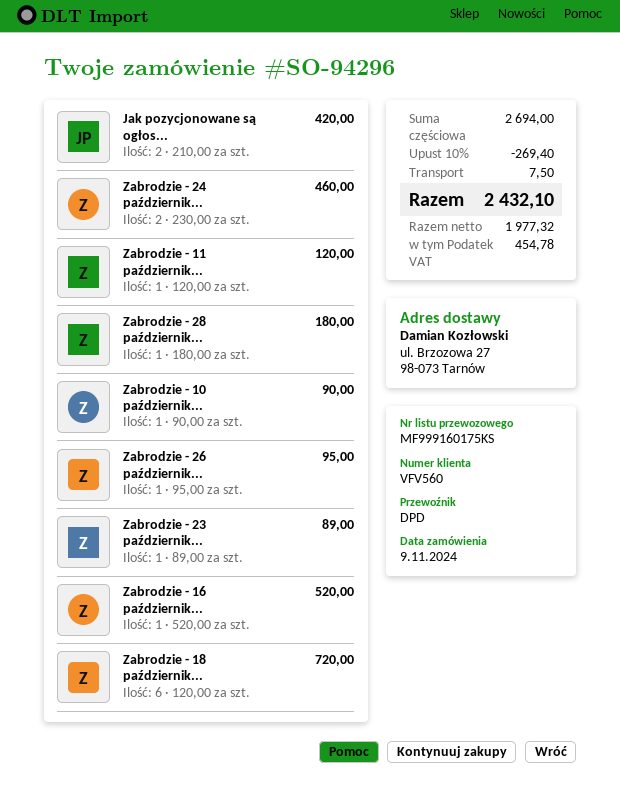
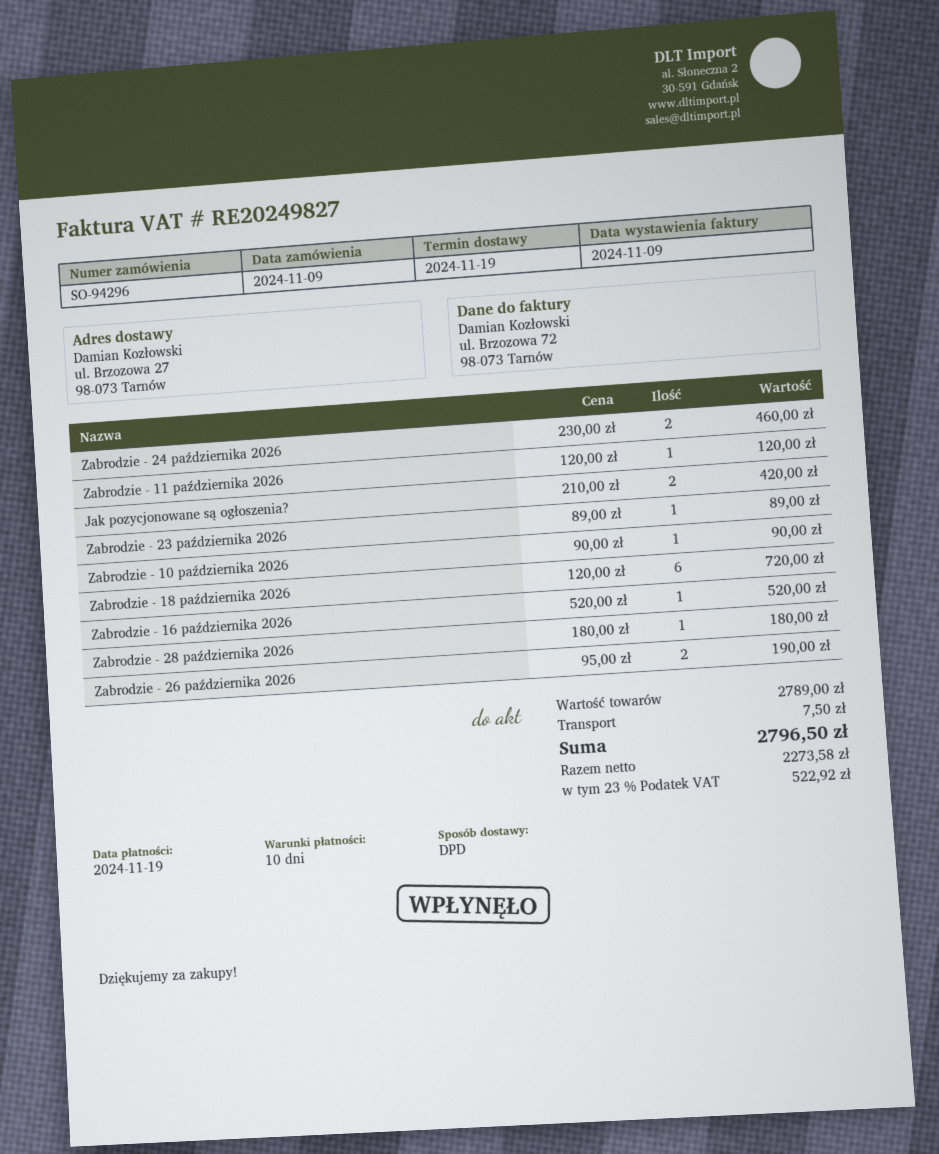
Zabrodzie - 26 październik...: 1 x 95.00 = 95.00 -> 2 x 95.00 = 190.00
subtotal: 2694.00 -> 2789.00
discount: 10% = 269.40 -> none
net: 1977.32 -> 2273.58
tax: 454.78 -> 522.92
total: 2432.10 -> 2796.50

